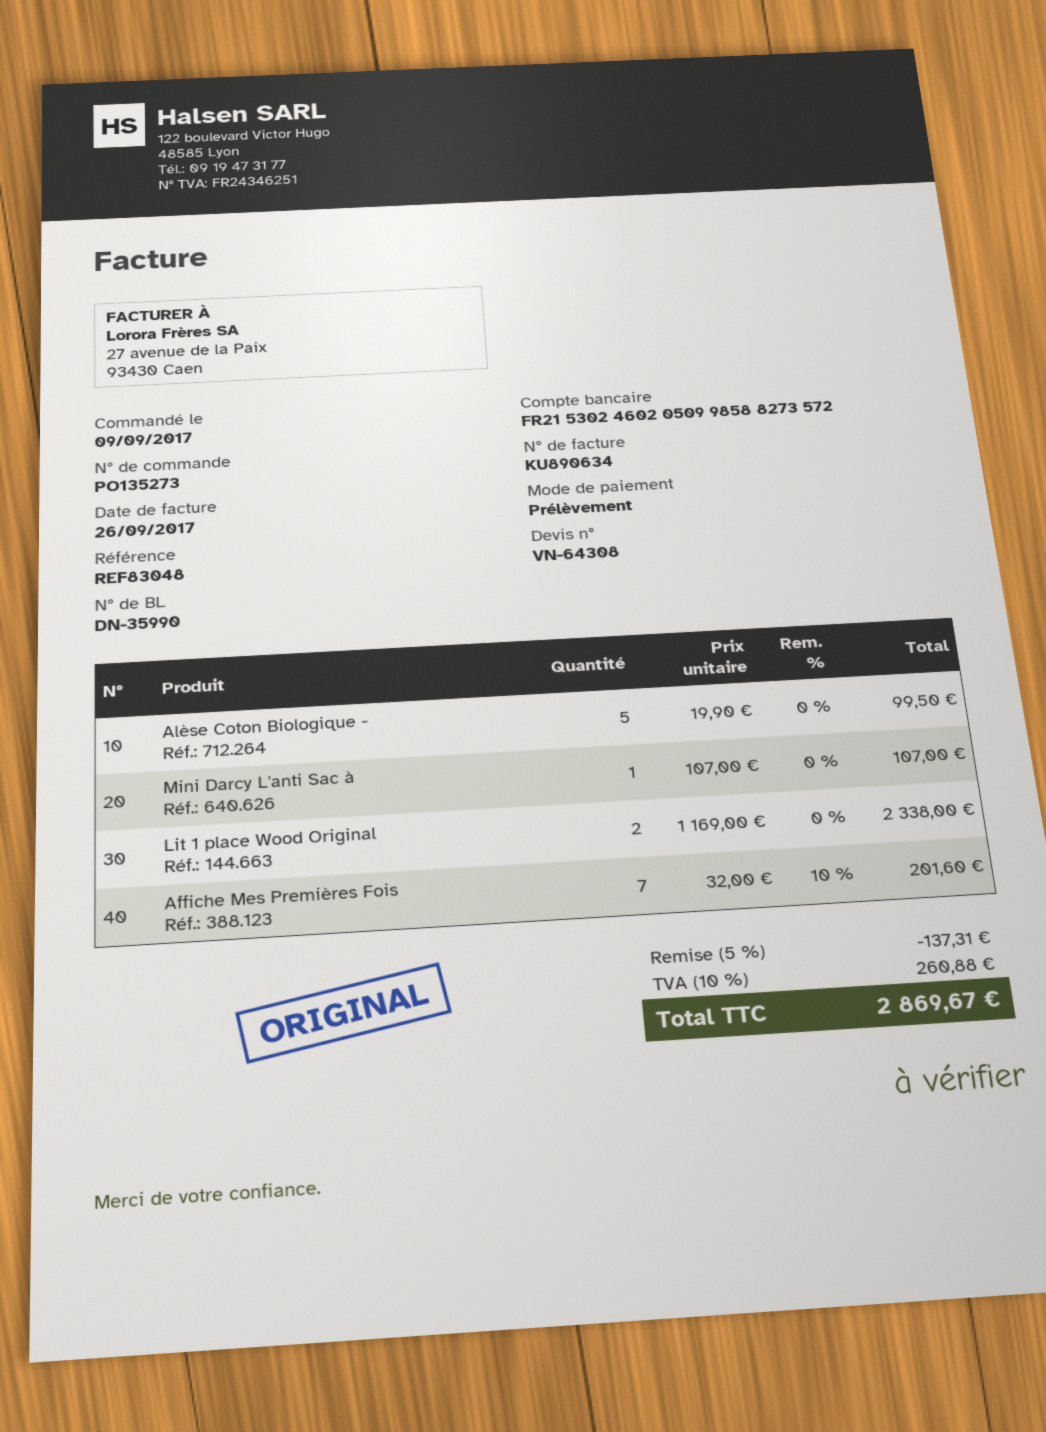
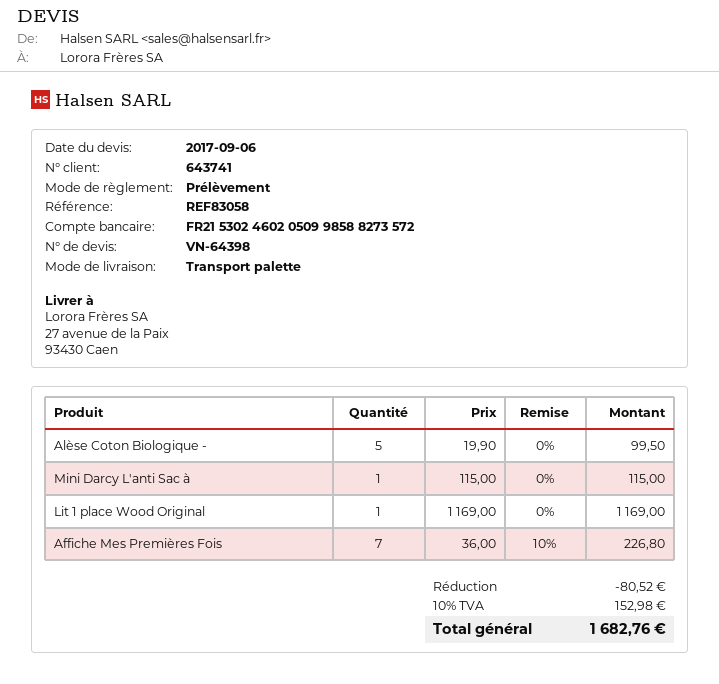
quote number: VN-64308 -> VN-64398
reference: REF83048 -> REF83058
Mini Darcy L'anti Sac à: 1 x 107.00 = 107.00 -> 1 x 115.00 = 115.00
Lit 1 place Wood Original: 2 x 1169.00 = 2338.00 -> 1 x 1169.00 = 1169.00
Affiche Mes Premières Fois: 7 x 32.00 - 10% = 201.60 -> 7 x 36.00 - 10% = 226.80
discount: 137.31 -> 80.52
tax: 10% = 260.88 -> 10% = 152.98
total: 2869.67 -> 1682.76

